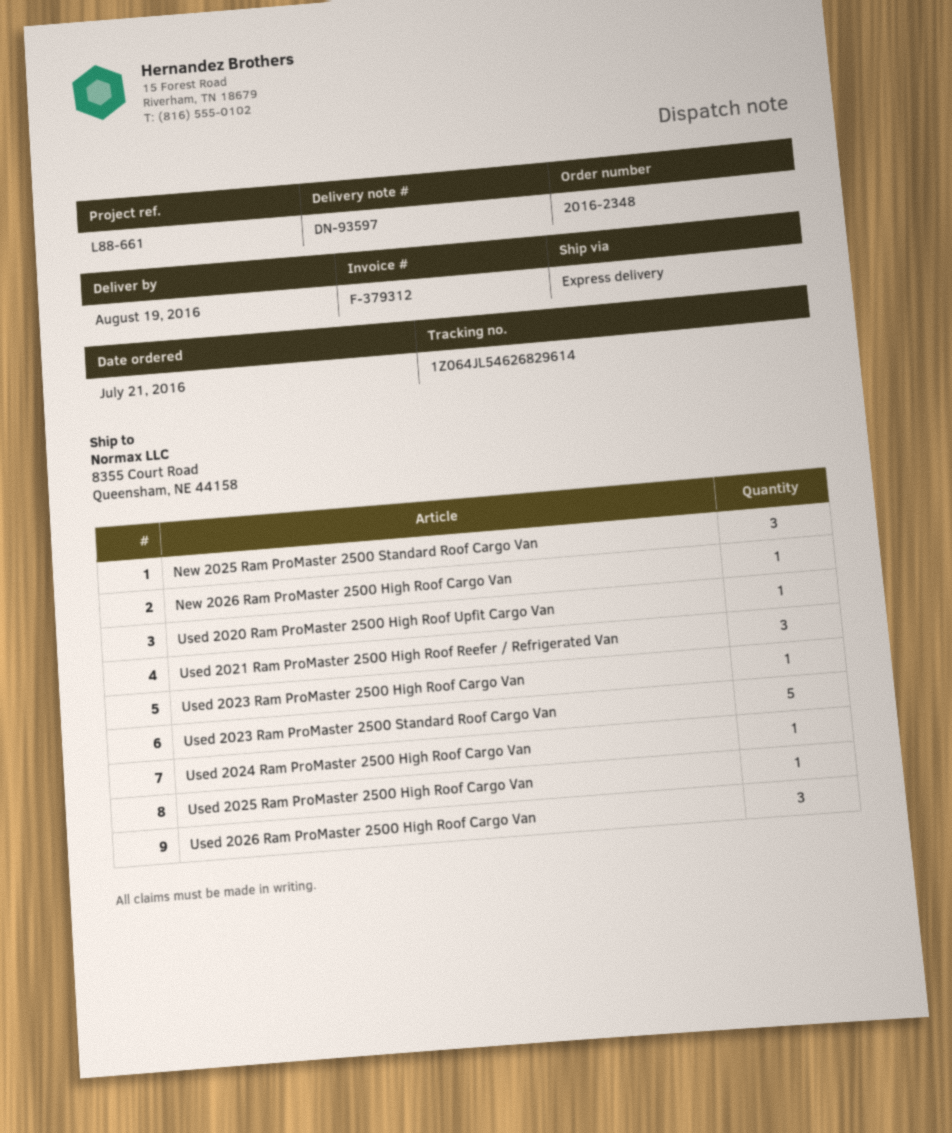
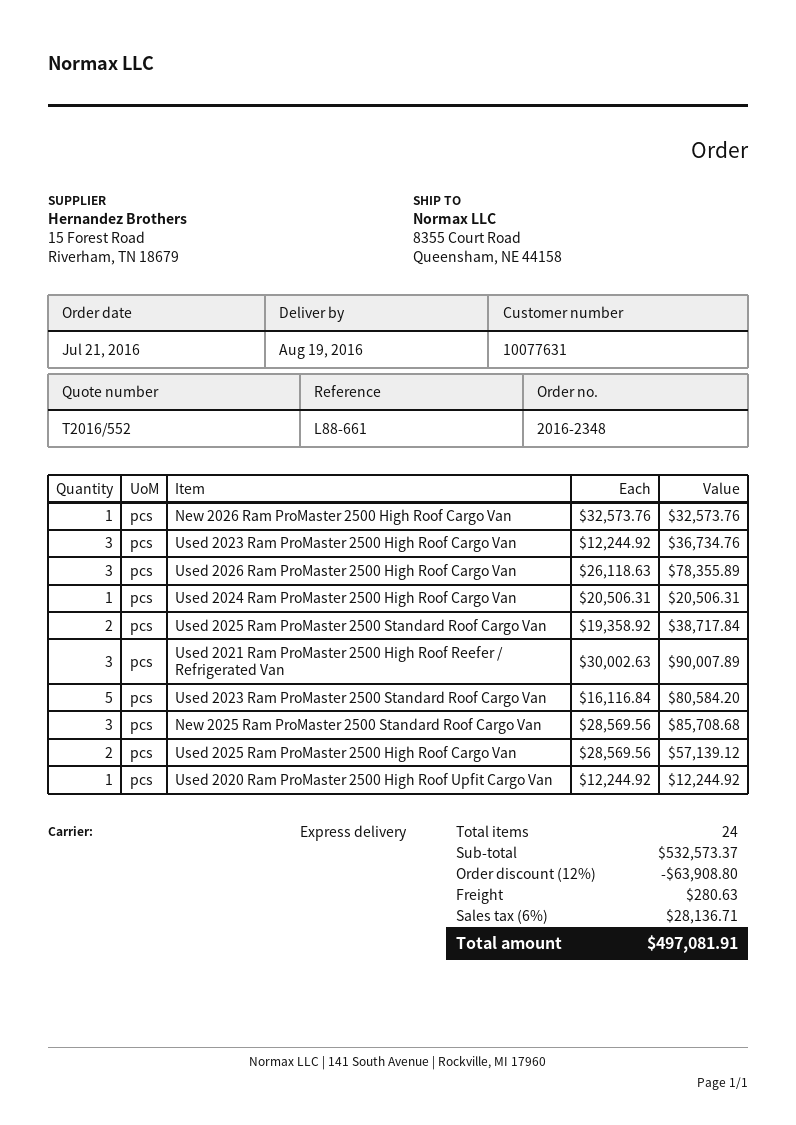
Used 2023 Ram ProMaster 2500 High Roof Cargo Van: 1 -> 3
Used 2025 Ram ProMaster 2500 High Roof Cargo Van: 1 -> 2
Used 2025 Ram ProMaster 2500 Standard Roof Cargo Van: none -> 2

